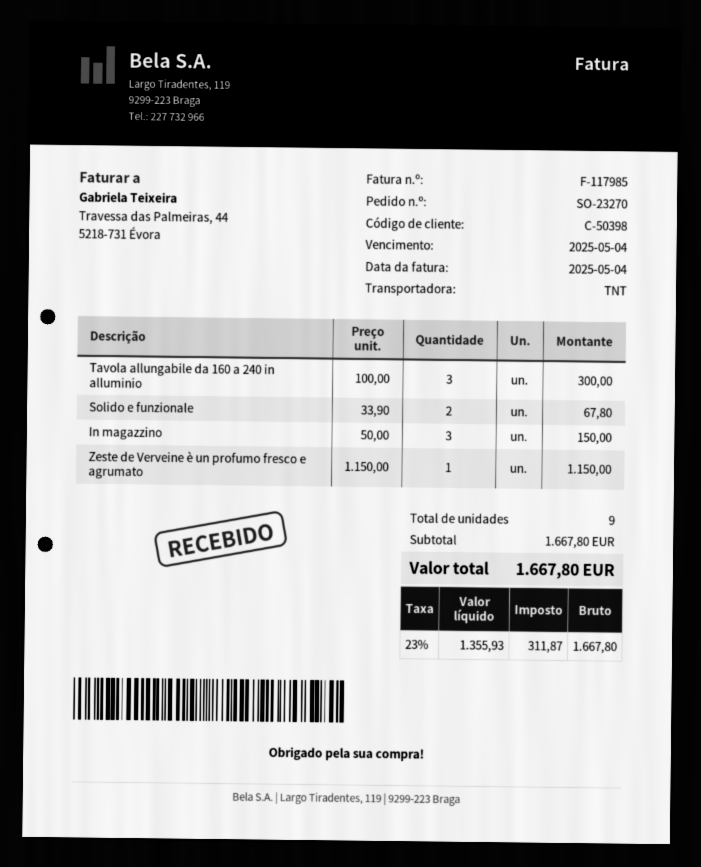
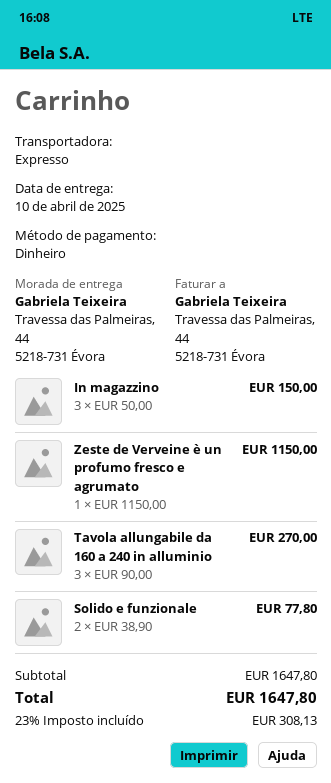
shipping method: TNT -> express
Tavola allungabile da 160 a 240 in alluminio: 3 x 100.00 = 300.00 -> 3 x 90.00 = 270.00
Solido e funzionale: 2 x 33.90 = 67.80 -> 2 x 38.90 = 77.80
subtotal: 1667.80 -> 1647.80
tax: 23% = 311.87 -> 23% = 308.13
total: 1667.80 -> 1647.80

